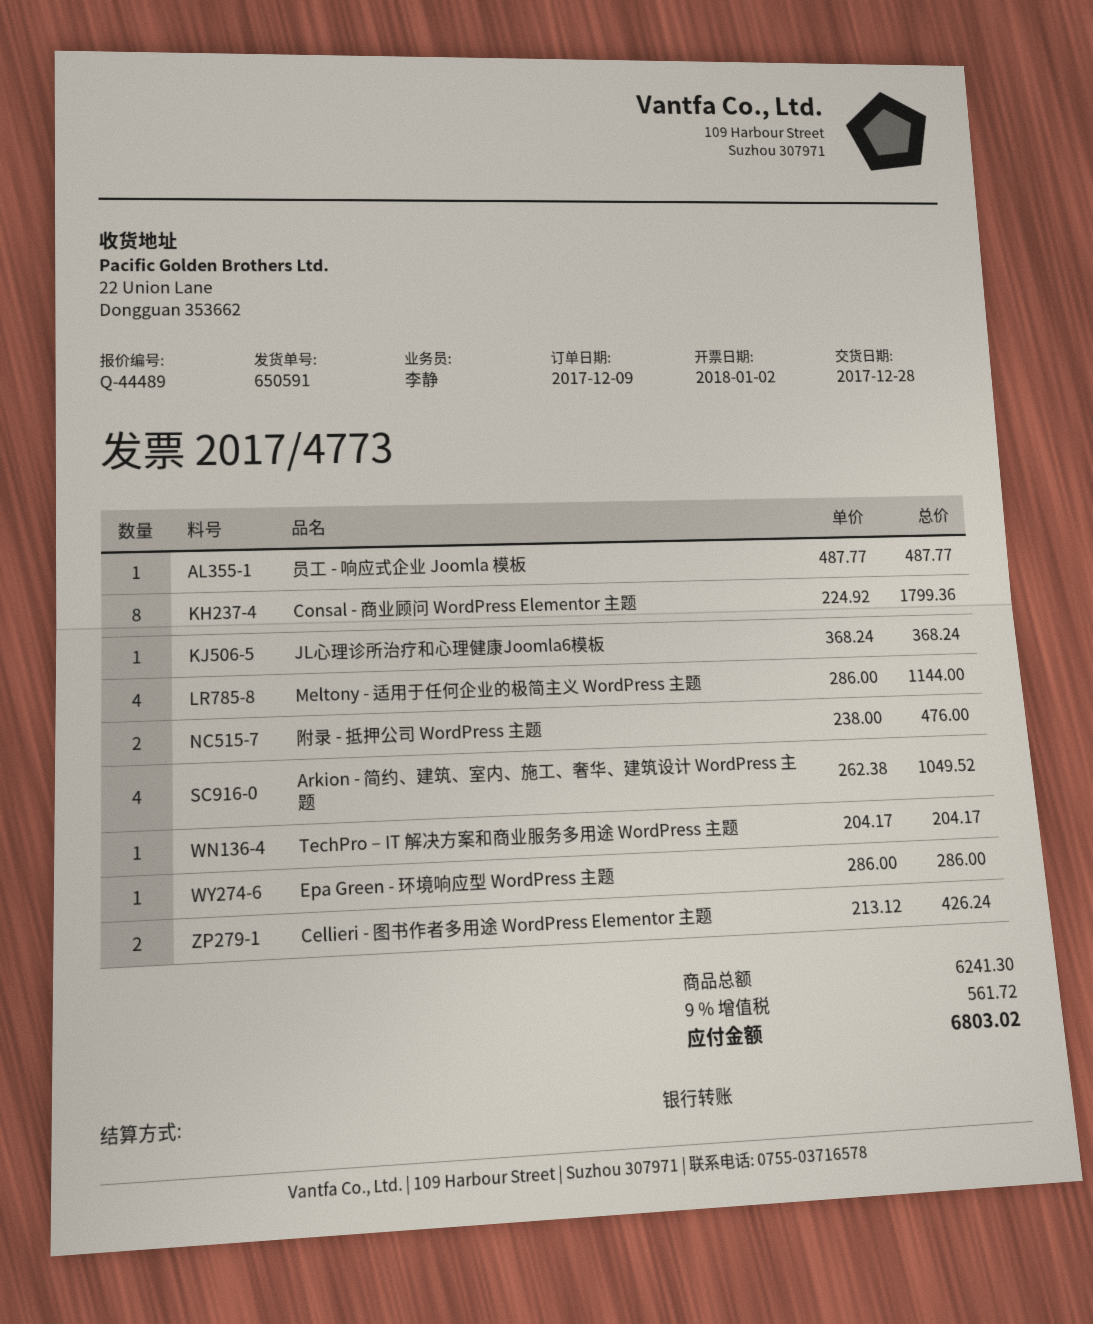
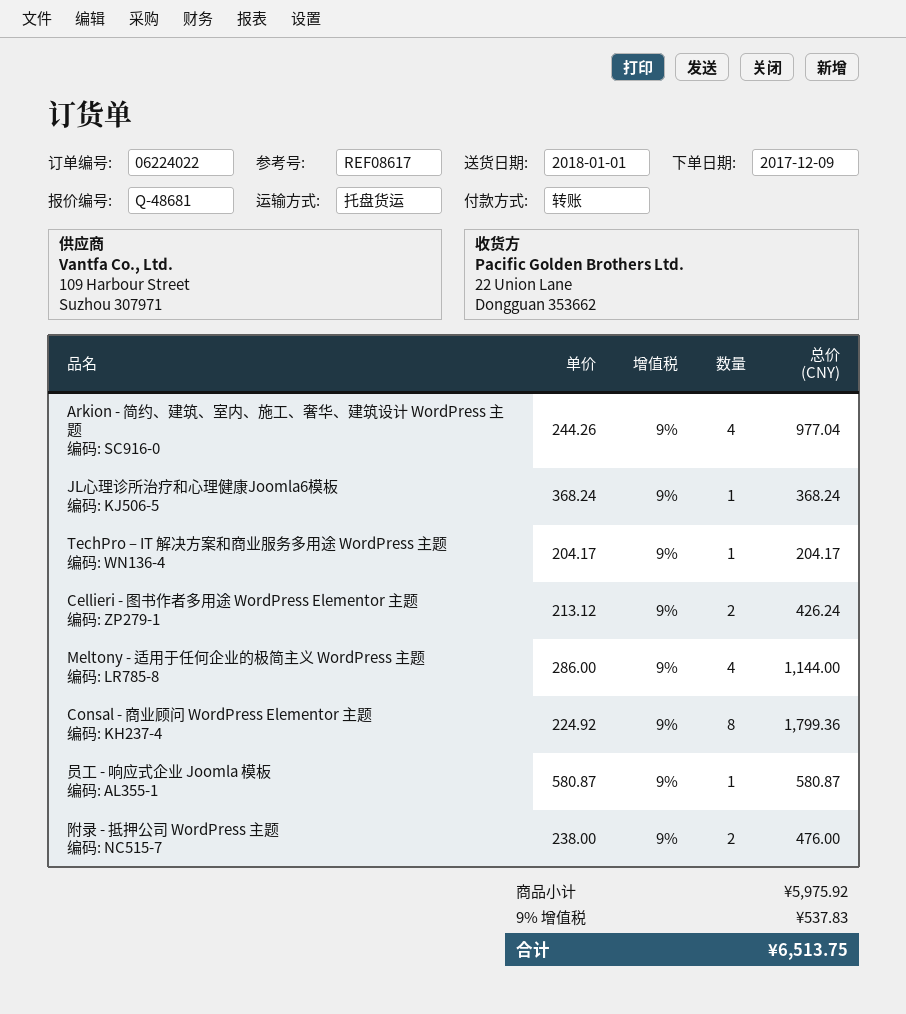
quote number: Q-44489 -> Q-48681
delivery date: 2017-12-28 -> 2018-01-01
员工 - 响应式企业 Joomla 模板: 1 x 487.77 = 487.77 -> 1 x 580.87 = 580.87
Arkion - 简约、建筑、室内、施工、奢华、建筑设计 WordPress 主题: 4 x 262.38 = 1049.52 -> 4 x 244.26 = 977.04
Epa Green - 环境响应型 WordPress 主题: 1 x 286.00 = 286.00 -> none
subtotal: 6241.30 -> 5975.92
tax: 9% = 561.72 -> 9% = 537.83
total: 6803.02 -> 6513.75

